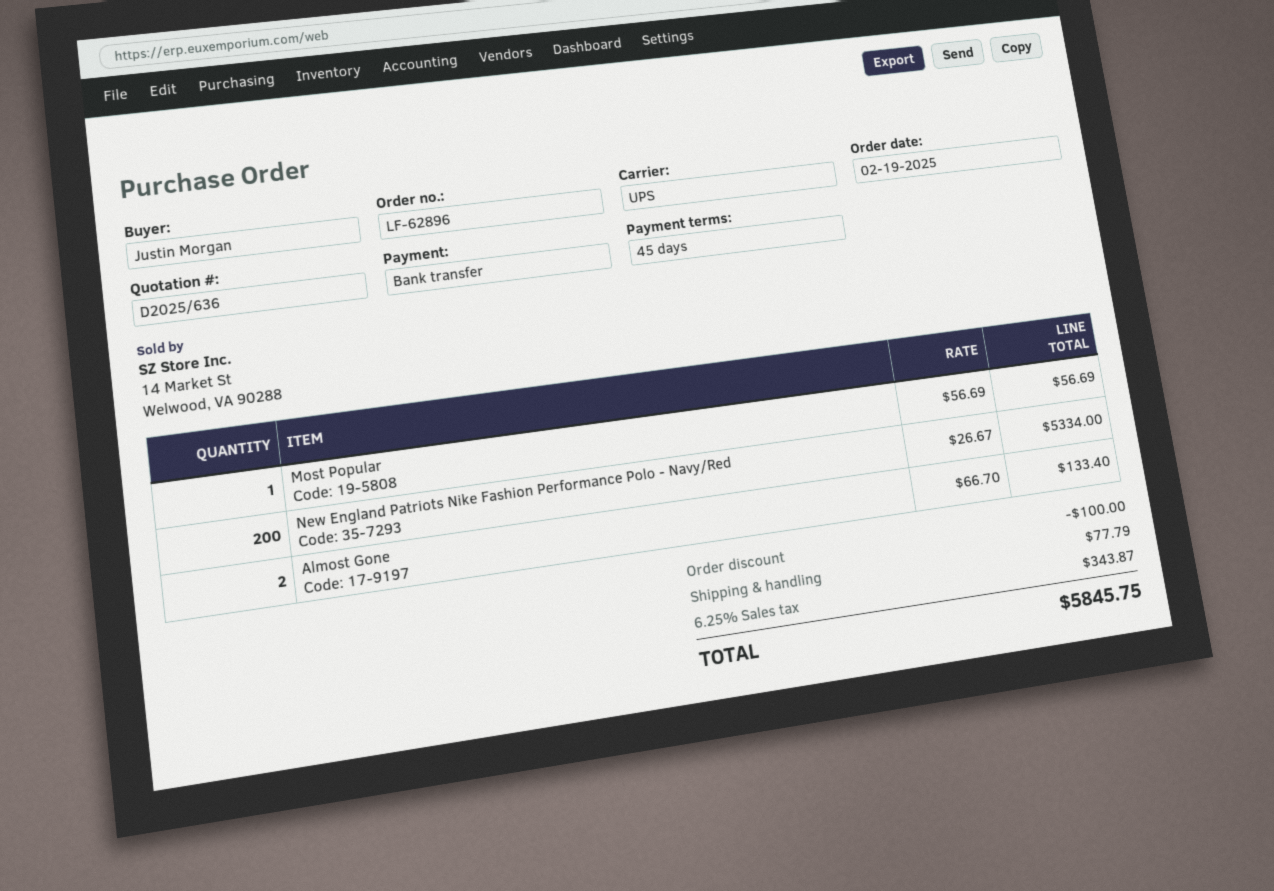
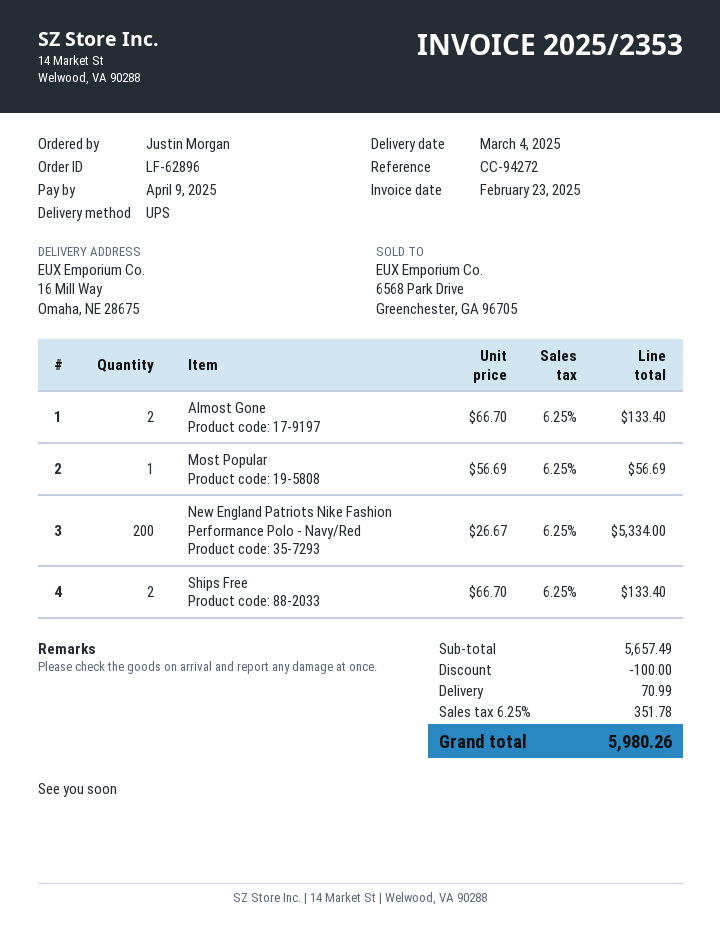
Ships Free: none -> 2 x 66.70 = 133.40
shipping: 77.79 -> 70.99
tax: 6.25% = 343.87 -> 6.25% = 351.78
total: 5845.75 -> 5980.26

